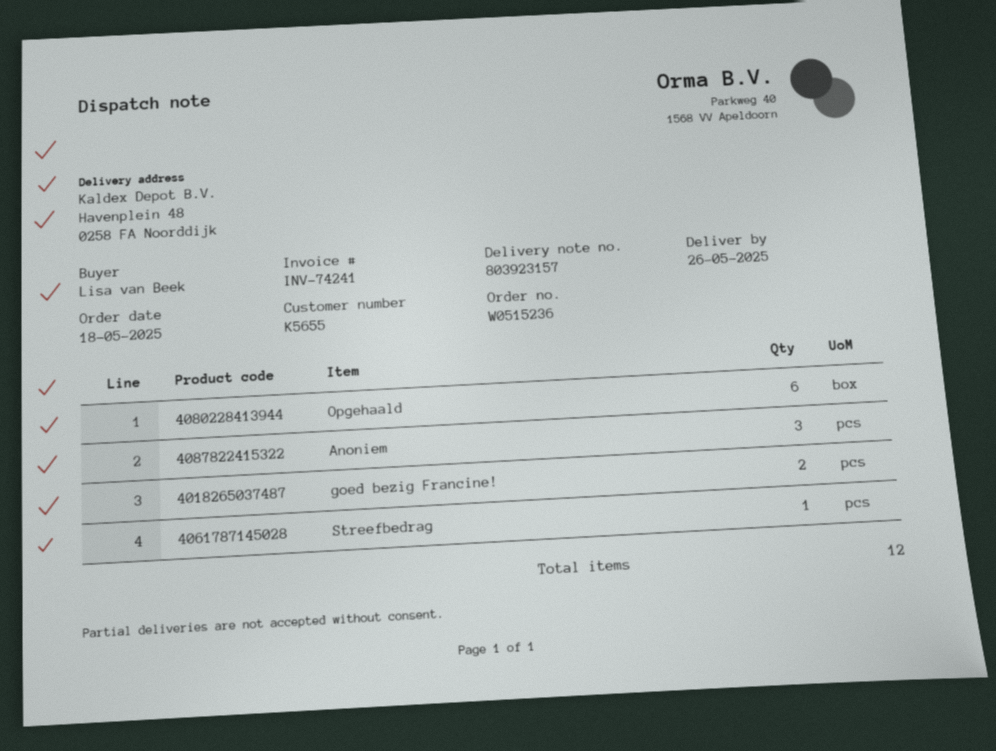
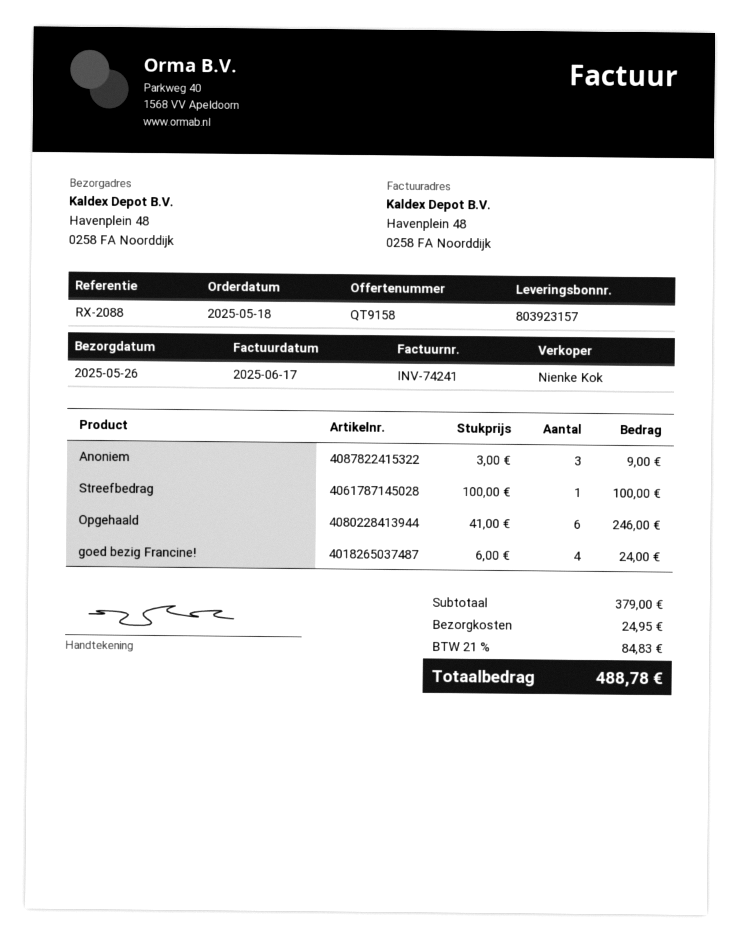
goed bezig Francine!: 2 -> 4

